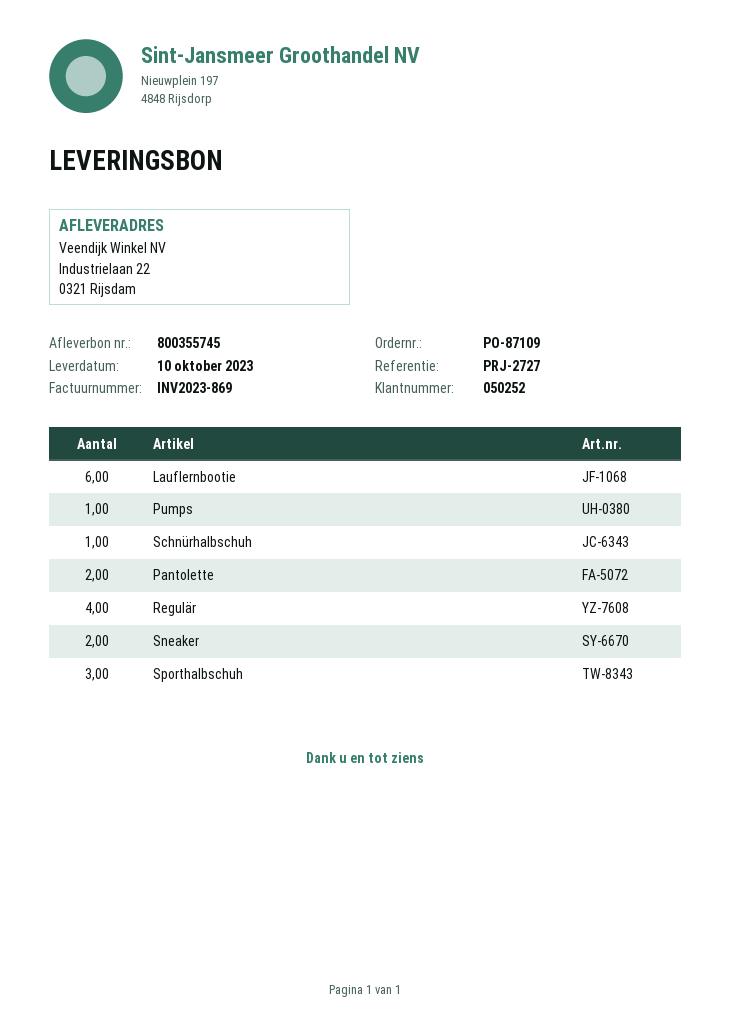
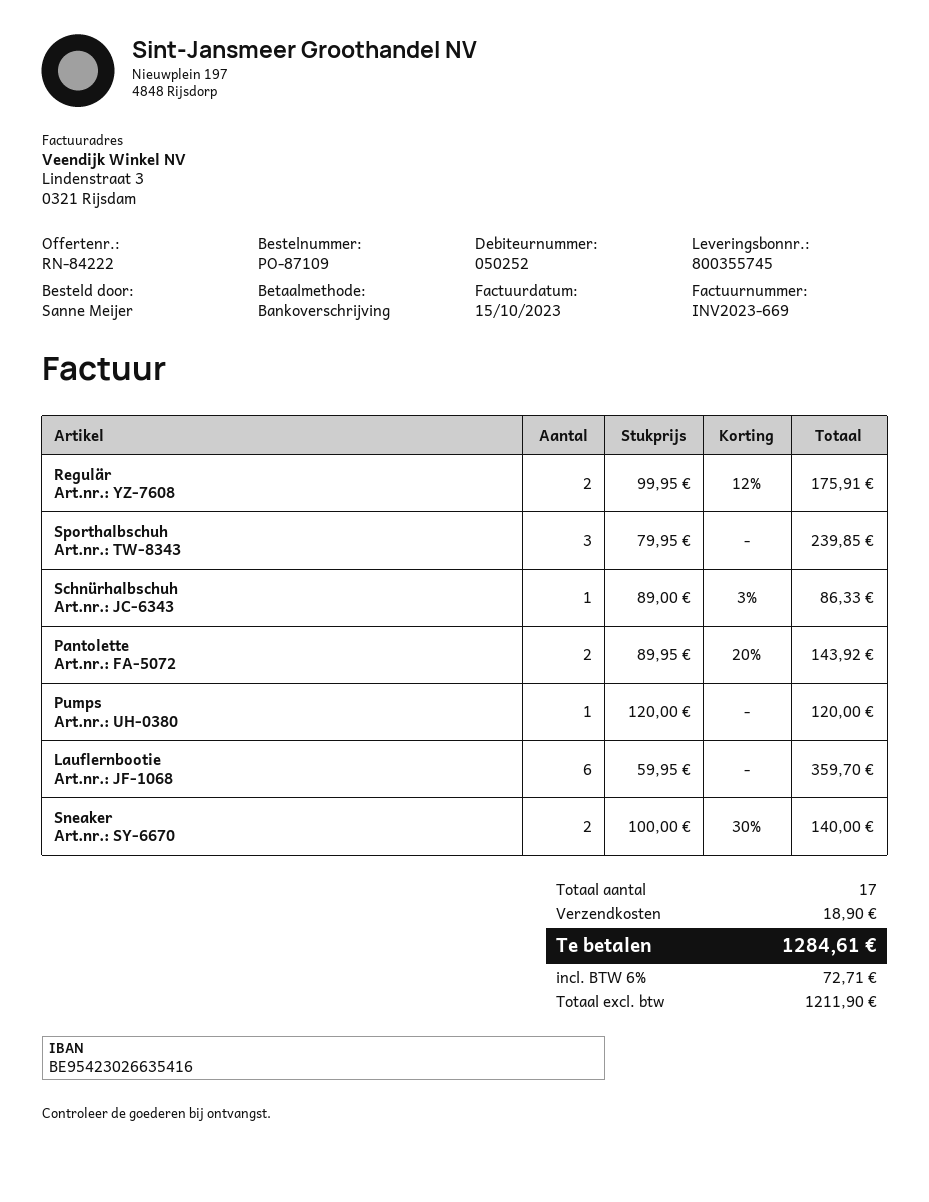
invoice number: INV2023-869 -> INV2023-669
Regulär: 4 -> 2

